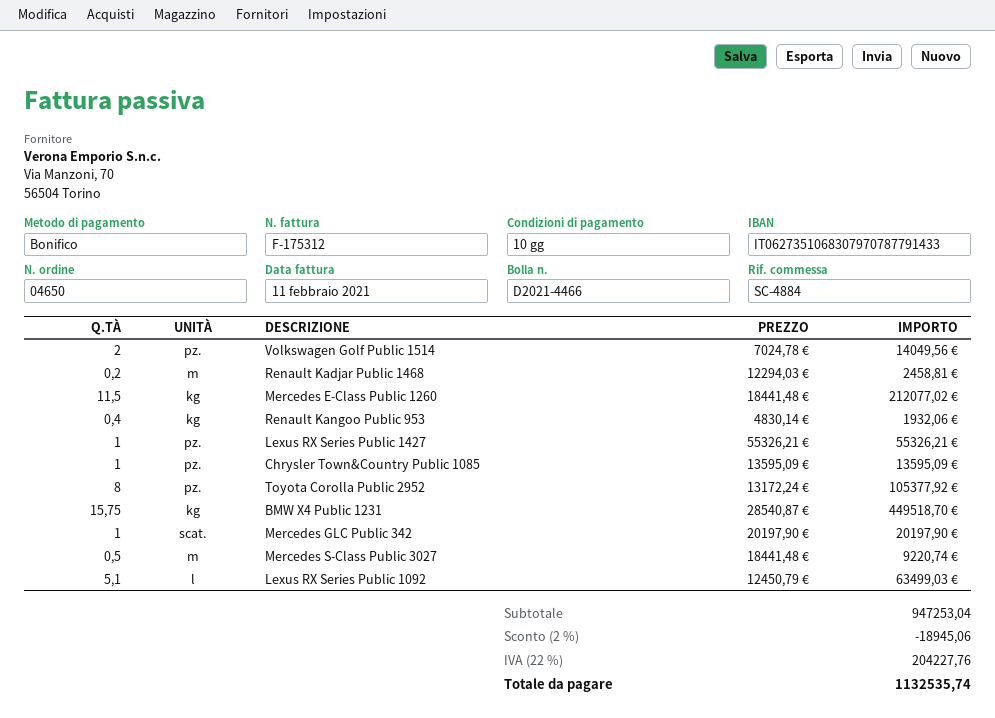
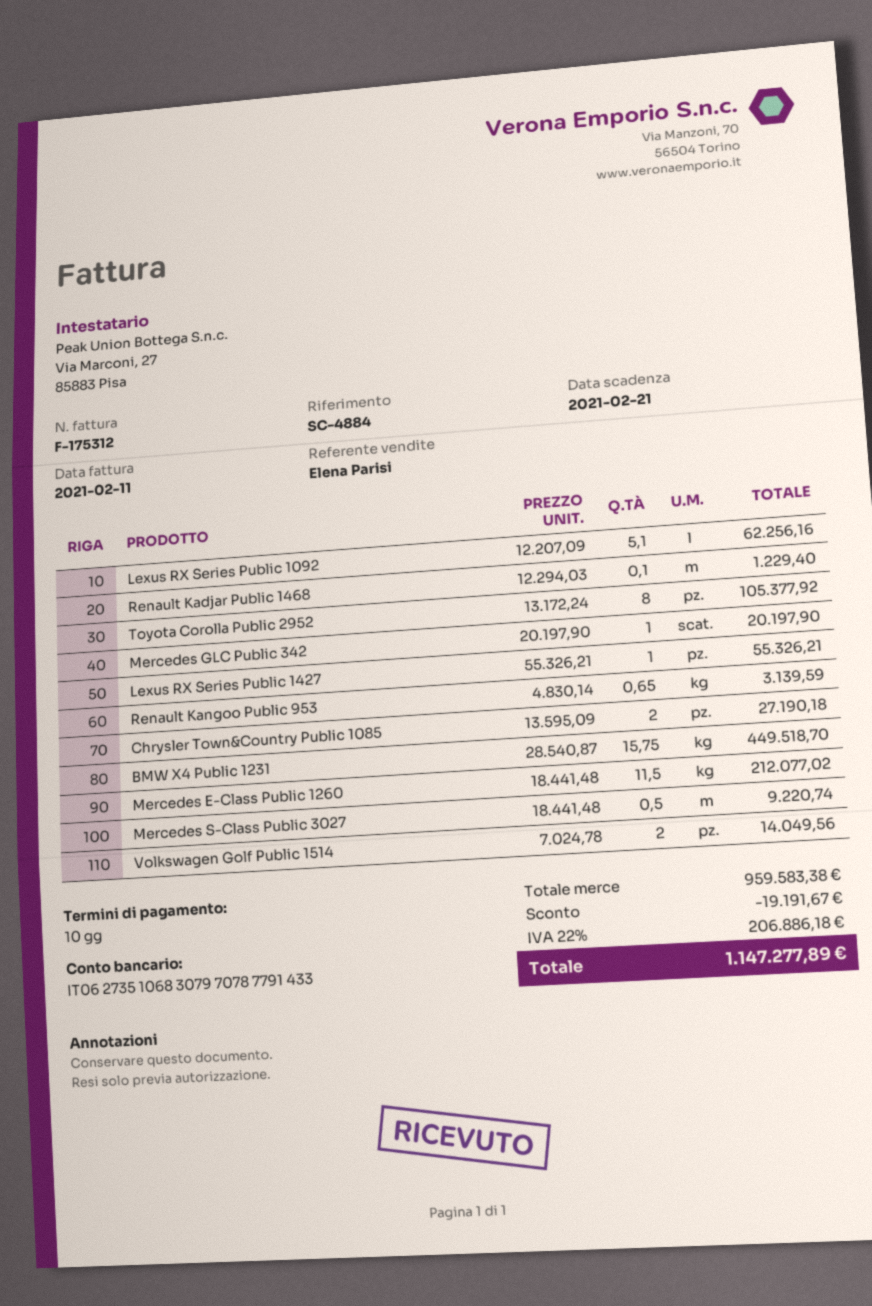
Renault Kadjar Public 1468: 0.2 x 12294.03 = 2458.81 -> 0.1 x 12294.03 = 1229.40
Renault Kangoo Public 953: 0.4 x 4830.14 = 1932.06 -> 0.65 x 4830.14 = 3139.59
Chrysler Town&Country Public 1085: 1 x 13595.09 = 13595.09 -> 2 x 13595.09 = 27190.18
Lexus RX Series Public 1092: 5.1 x 12450.79 = 63499.03 -> 5.1 x 12207.09 = 62256.16
subtotal: 947253.04 -> 959583.38
discount: 18945.06 -> 19191.67
tax: 22% = 204227.76 -> 22% = 206886.18
total: 1132535.74 -> 1147277.89

